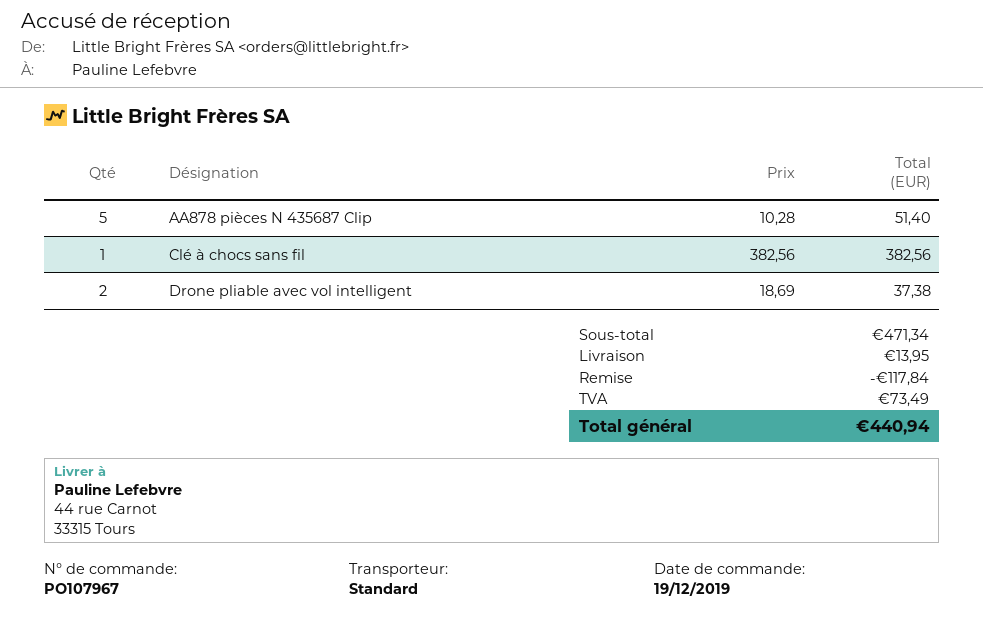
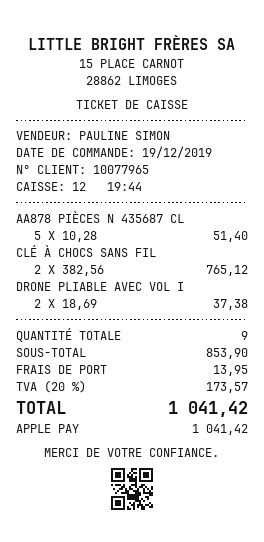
Clé à chocs sans fil: 1 x 382.56 = 382.56 -> 2 x 382.56 = 765.12
subtotal: 471.34 -> 853.90
discount: 117.84 -> none
tax: 73.49 -> 173.57
total: 440.94 -> 1041.42

